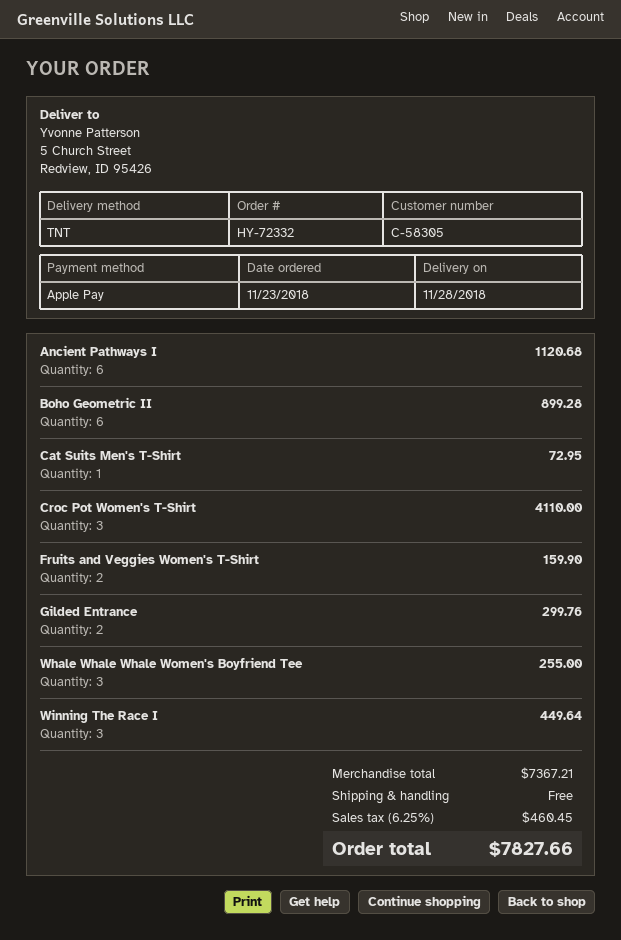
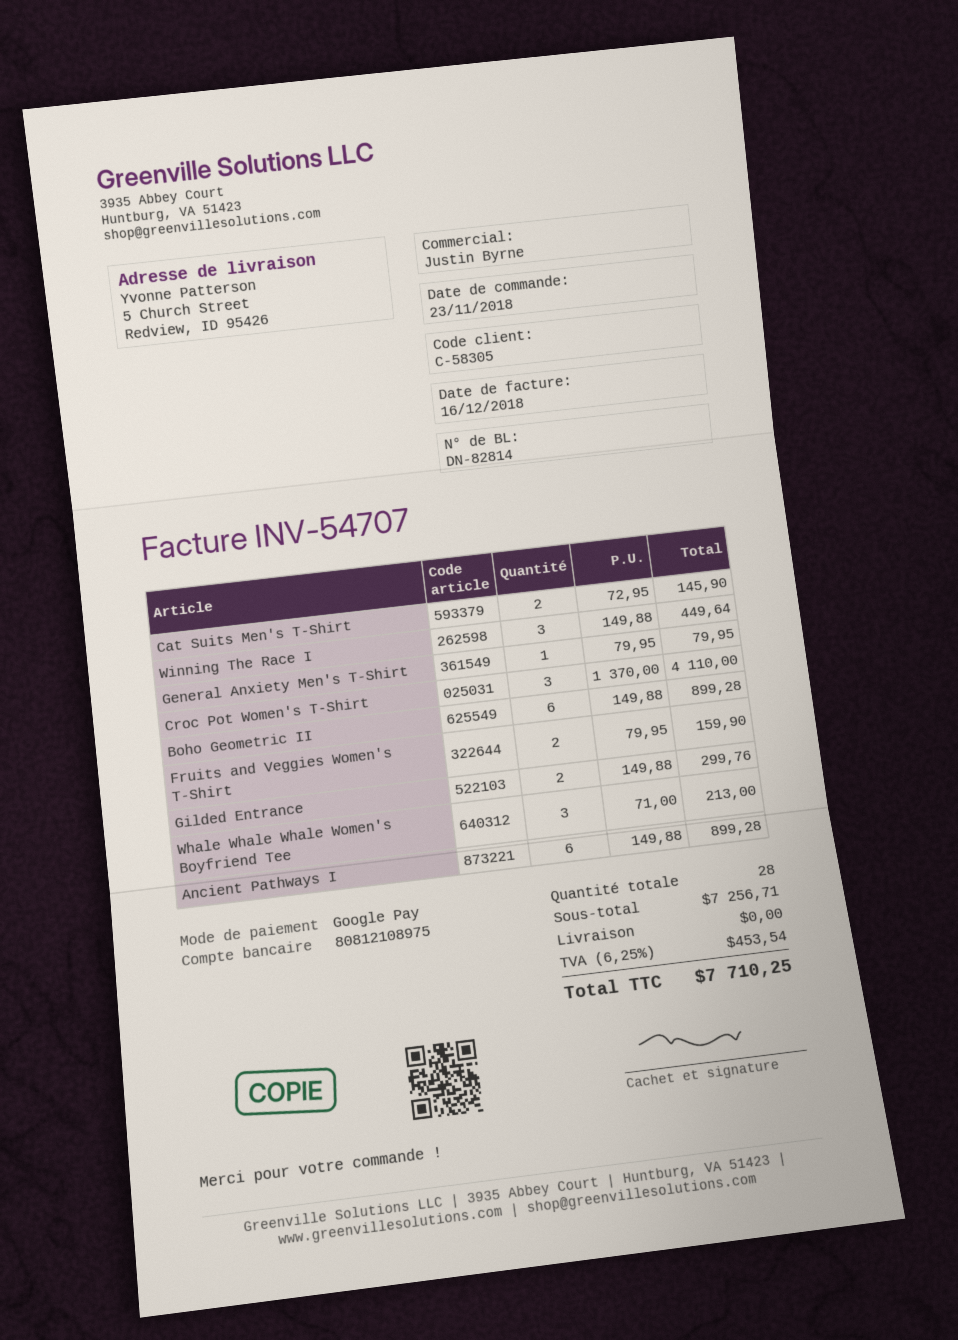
payment method: Apple Pay -> Google Pay
Ancient Pathways I: 6 for 1120.68 -> 6 for 899.28
Cat Suits Men's T-Shirt: 1 for 72.95 -> 2 for 145.90
Whale Whale Whale Women's Boyfriend Tee: 3 for 255.00 -> 3 for 213.00
General Anxiety Men's T-Shirt: none -> 1 for 79.95
subtotal: 7367.21 -> 7256.71
tax: 6.25% = 460.45 -> 6.25% = 453.54
total: 7827.66 -> 7710.25

